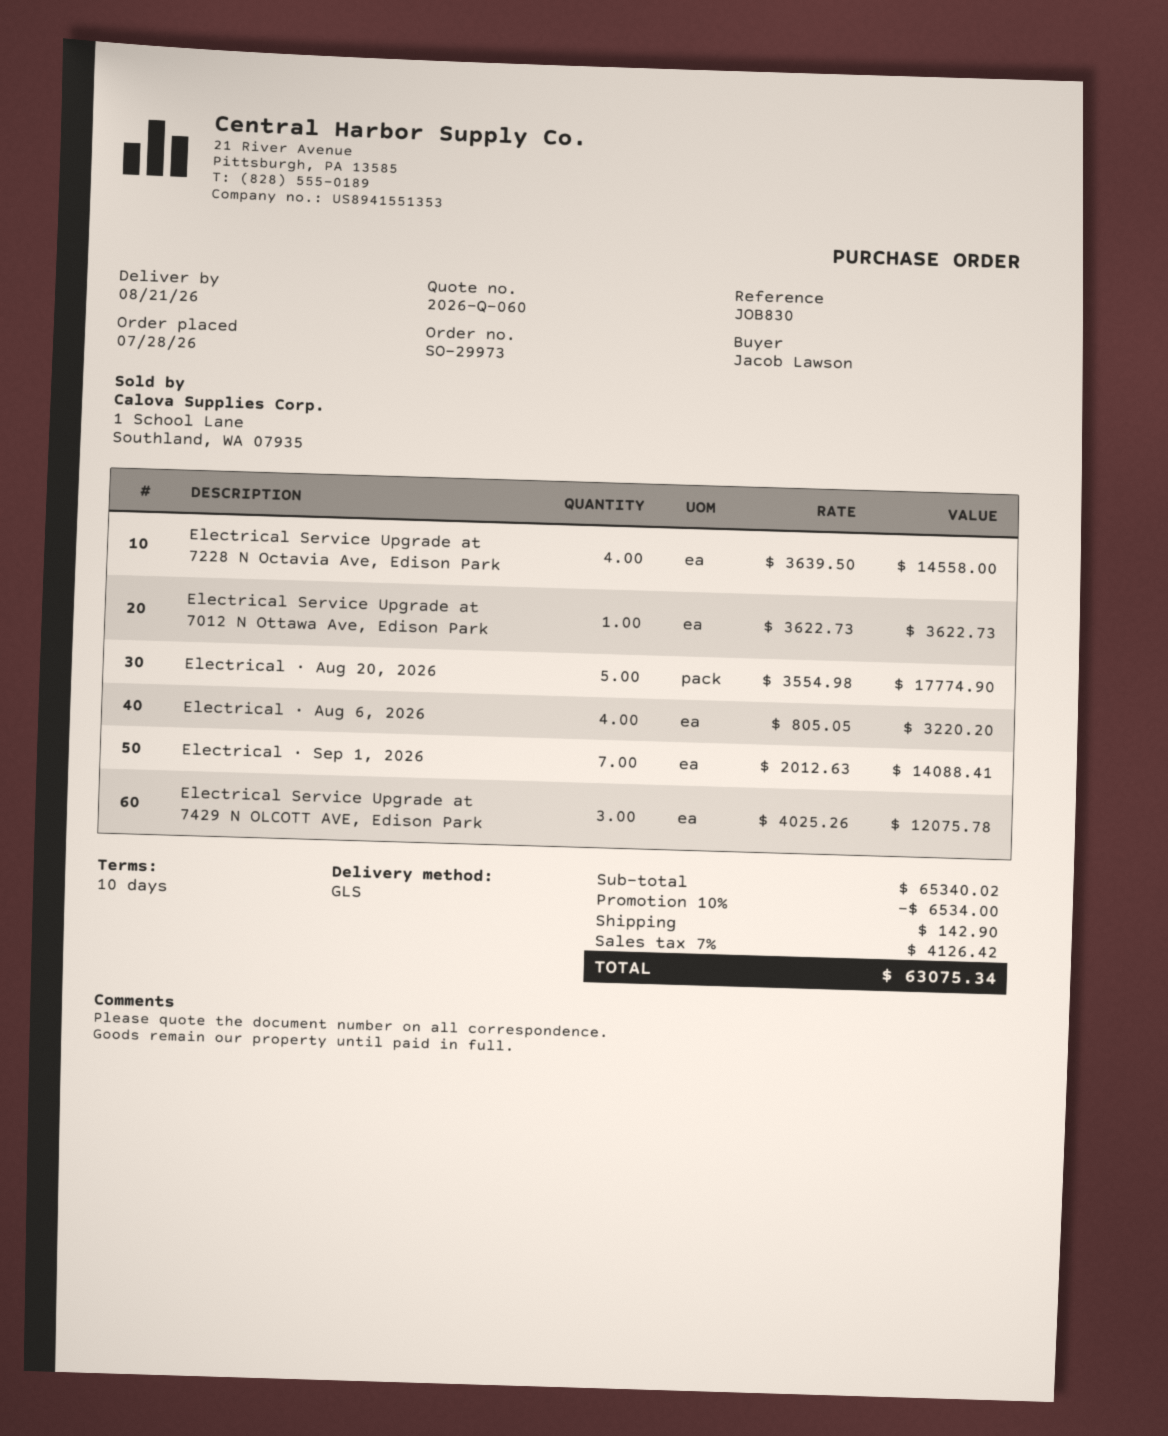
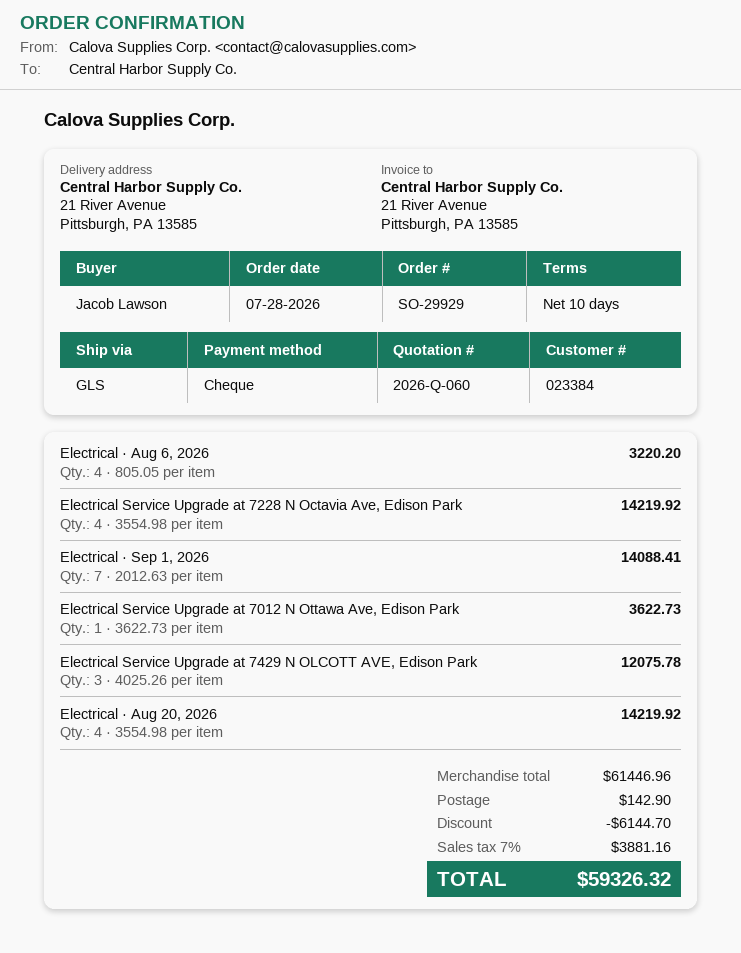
order number: SO-29973 -> SO-29929
Electrical Service Upgrade at 7228 N Octavia Ave, Edison Park: 4 x 3639.50 = 14558.00 -> 4 x 3554.98 = 14219.92
Electrical · Aug 20, 2026: 5 x 3554.98 = 17774.90 -> 4 x 3554.98 = 14219.92
subtotal: 65340.02 -> 61446.96
discount: 6534.00 -> 6144.70
tax: 7% = 4126.42 -> 7% = 3881.16
total: 63075.34 -> 59326.32

